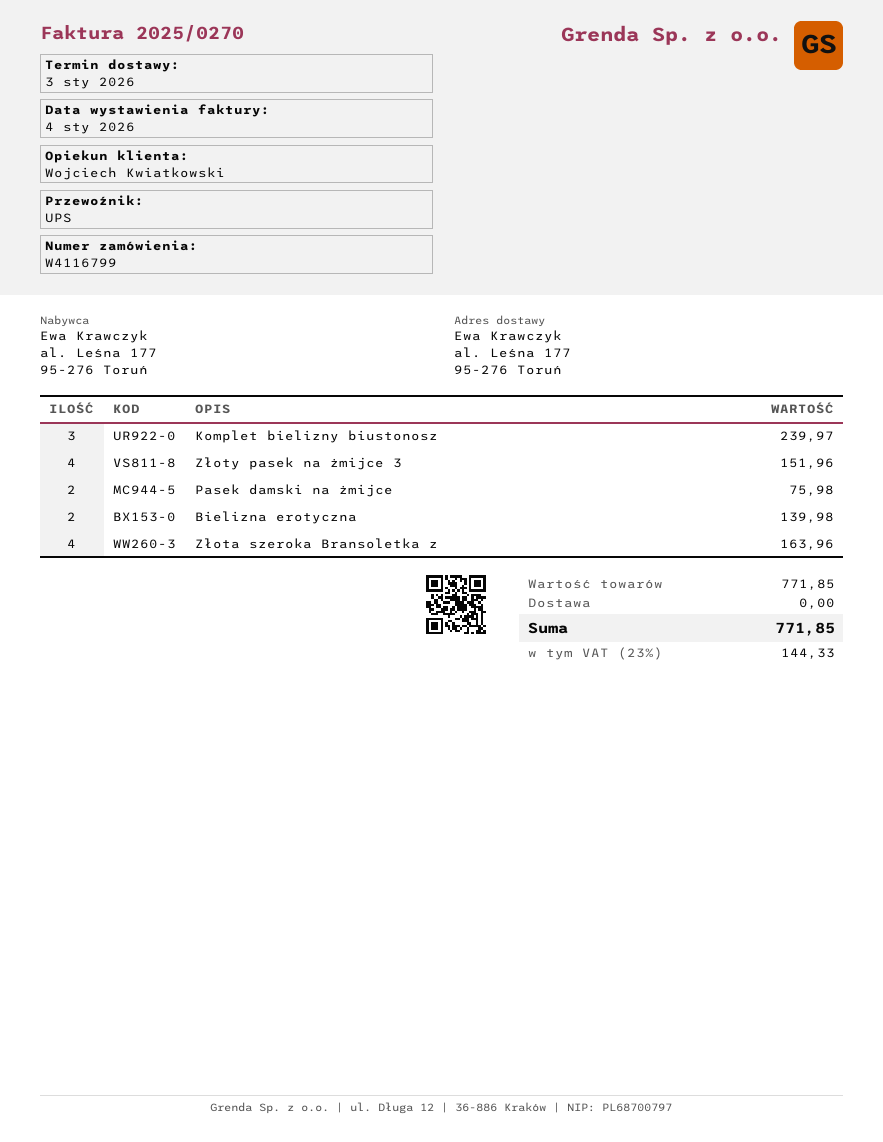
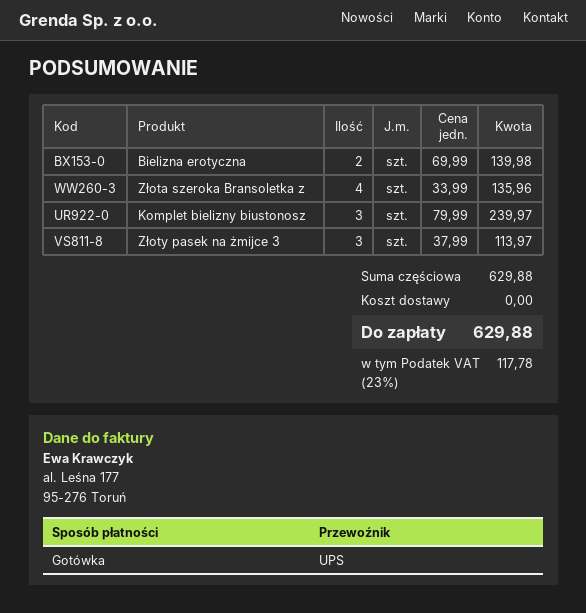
Złoty pasek na żmijce 3: 4 for 151.96 -> 3 for 113.97
Pasek damski na żmijce: 2 for 75.98 -> none
Złota szeroka Bransoletka z: 4 for 163.96 -> 4 for 135.96
subtotal: 771.85 -> 629.88
tax: 23% = 144.33 -> 23% = 117.78
total: 771.85 -> 629.88

